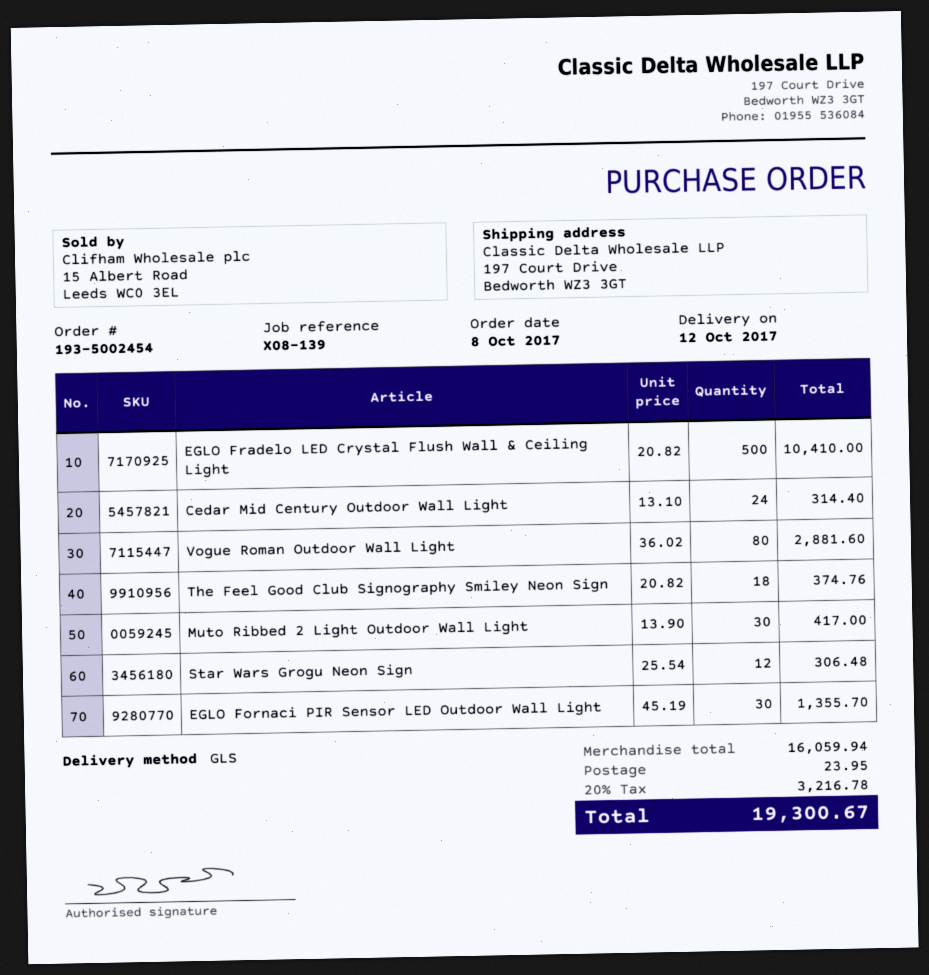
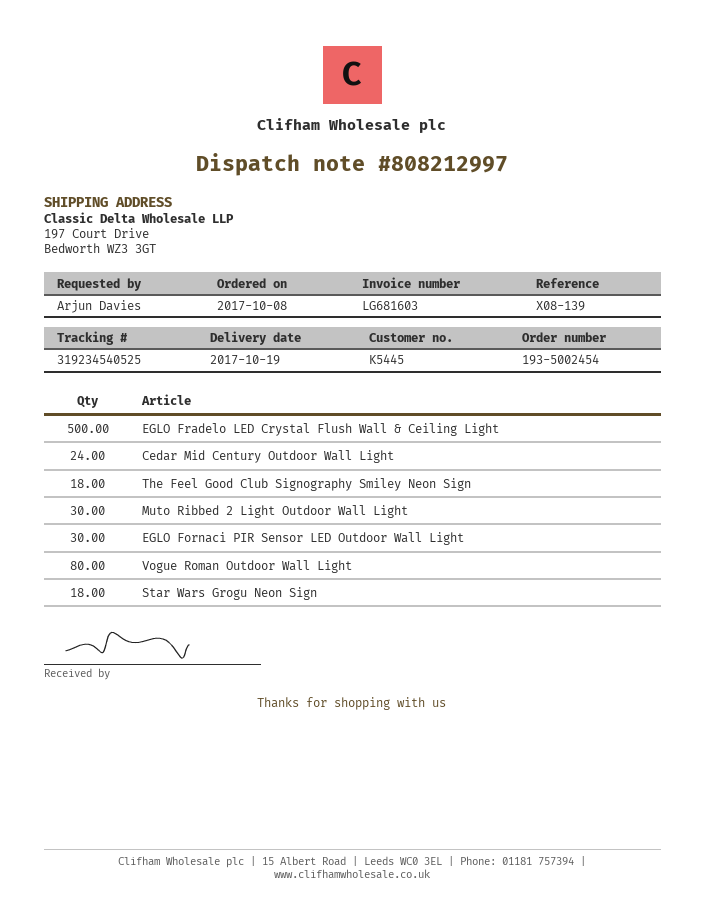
delivery date: 2017-10-12 -> 2017-10-19
Star Wars Grogu Neon Sign: 12 -> 18

